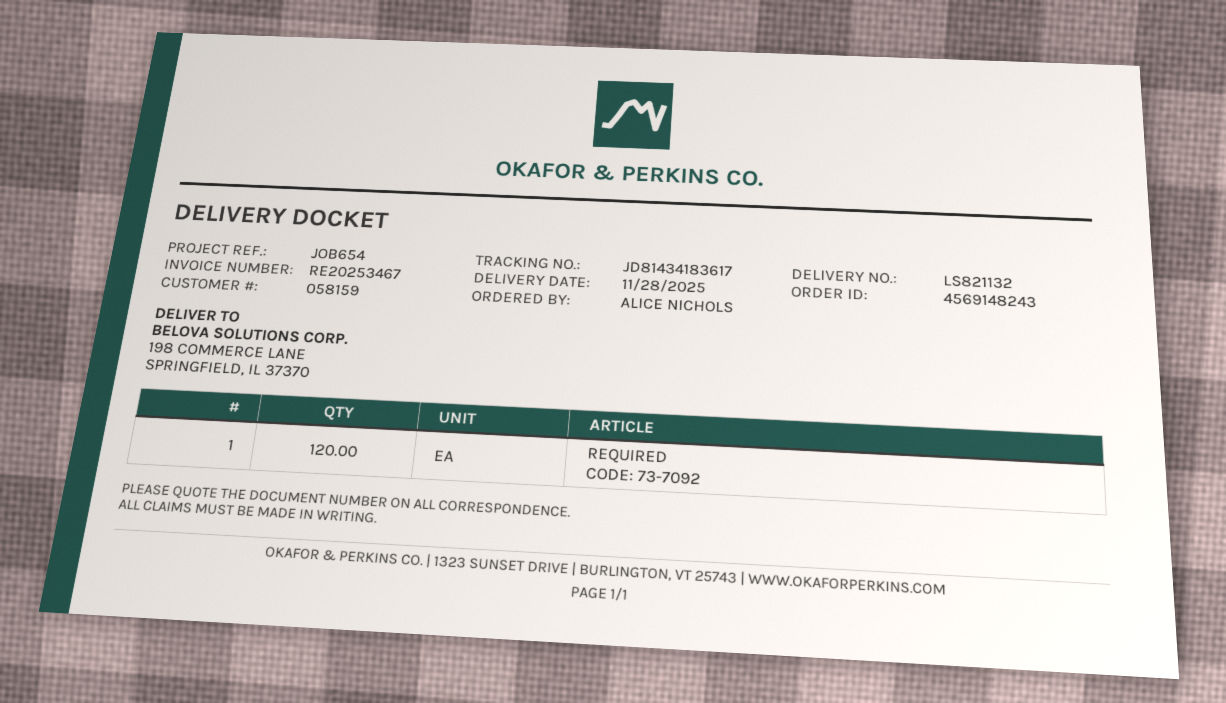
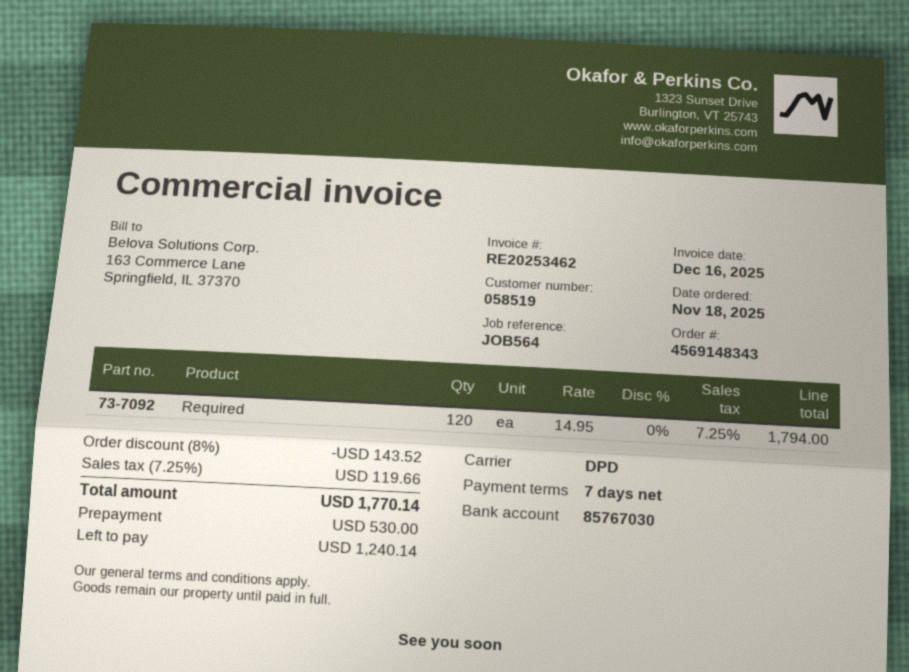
order number: 4569148243 -> 4569148343
invoice number: RE20253467 -> RE20253462
customer number: 058159 -> 058519
reference: JOB654 -> JOB564

